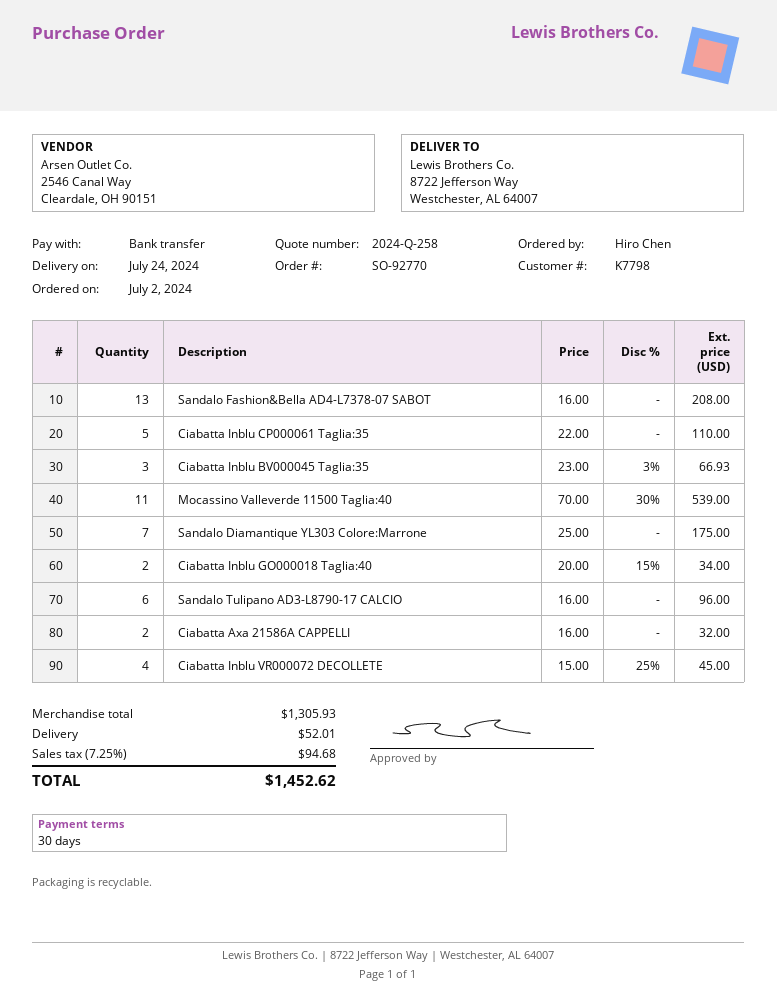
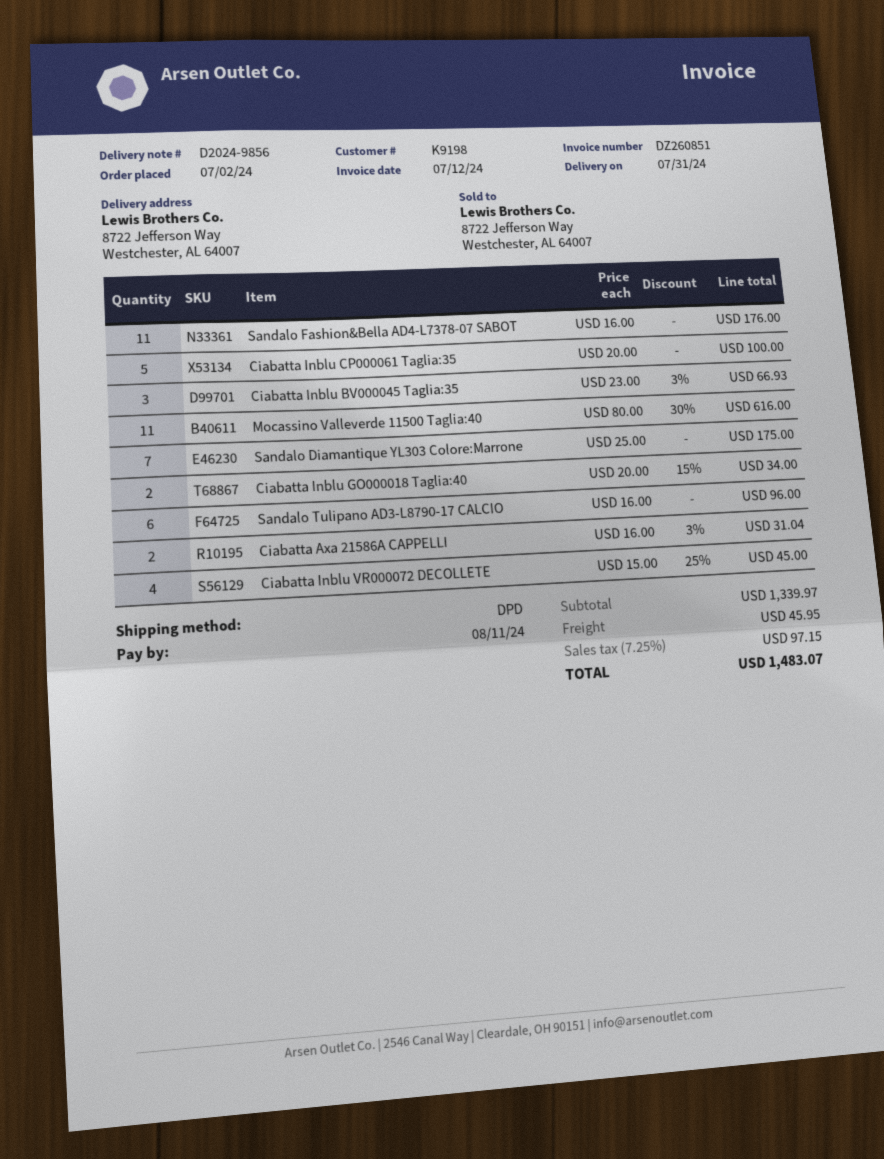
delivery date: 2024-07-24 -> 2024-07-31
customer number: K7798 -> K9198
Sandalo Fashion&Bella AD4-L7378-07 SABOT: 13 x 16.00 = 208.00 -> 11 x 16.00 = 176.00
Ciabatta Inblu CP000061 Taglia:35: 5 x 22.00 = 110.00 -> 5 x 20.00 = 100.00
Mocassino Valleverde 11500 Taglia:40: 11 x 70.00 - 30% = 539.00 -> 11 x 80.00 - 30% = 616.00
Ciabatta Axa 21586A CAPPELLI: 2 x 16.00 = 32.00 -> 2 x 16.00 - 3% = 31.04
subtotal: 1305.93 -> 1339.97
shipping: 52.01 -> 45.95
tax: 7.25% = 94.68 -> 7.25% = 97.15
total: 1452.62 -> 1483.07

